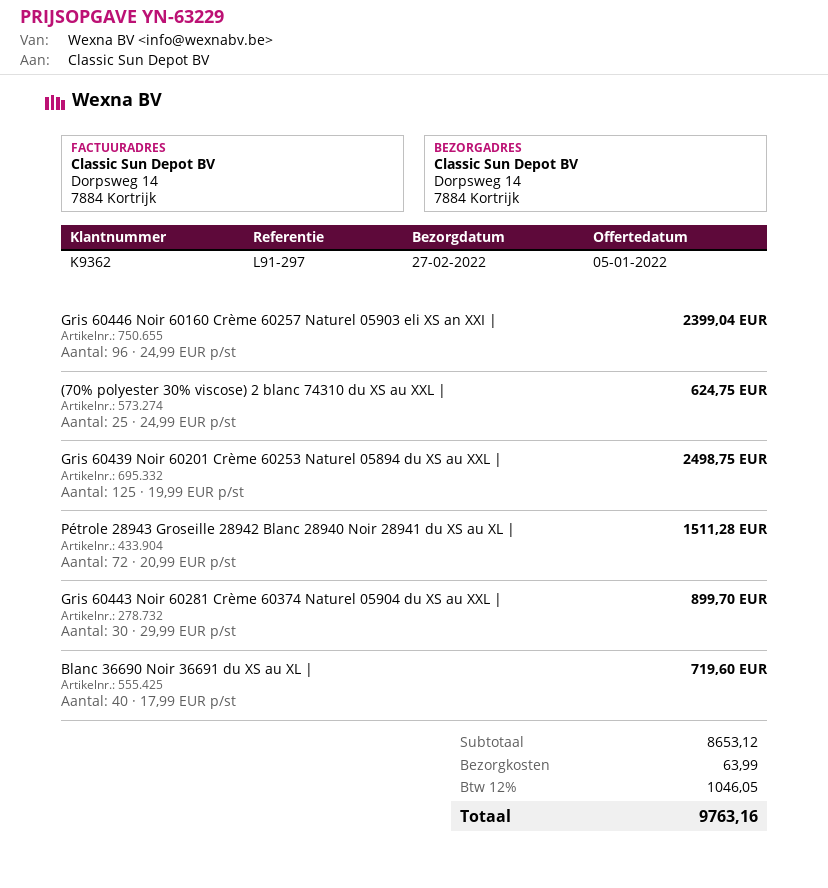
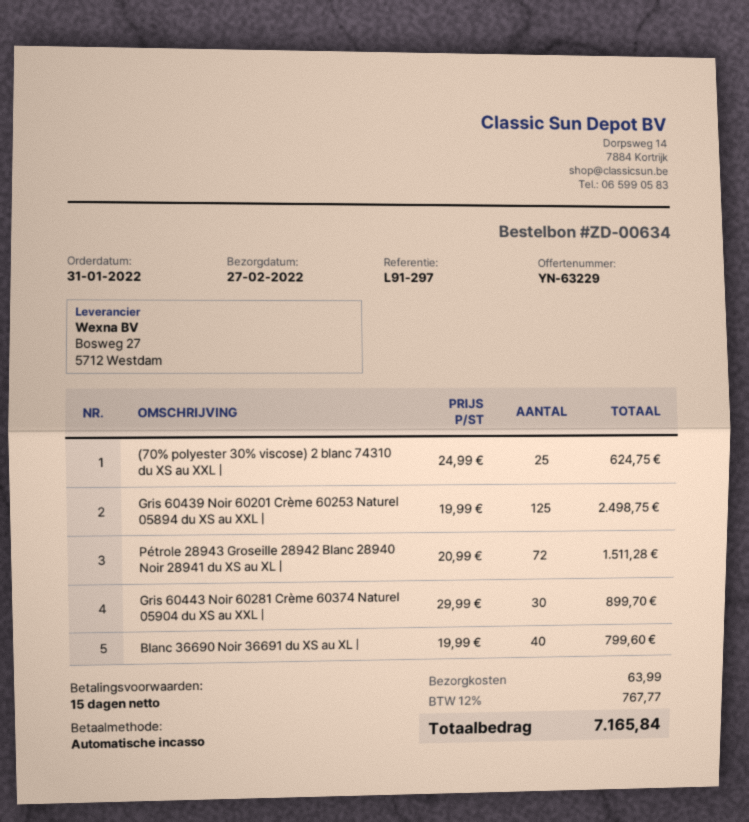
Gris 60446 Noir 60160 Crème 60257 Naturel 05903 eli XS an XXI |: 96 x 24.99 = 2399.04 -> none
Blanc 36690 Noir 36691 du XS au XL |: 40 x 17.99 = 719.60 -> 40 x 19.99 = 799.60
tax: 12% = 1046.05 -> 12% = 767.77
total: 9763.16 -> 7165.84

